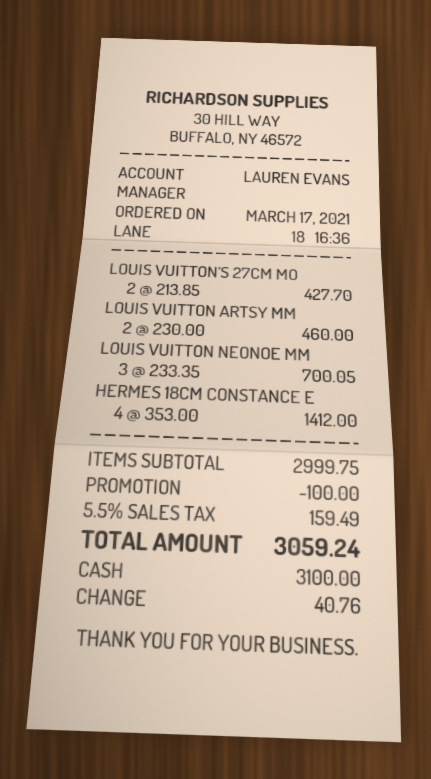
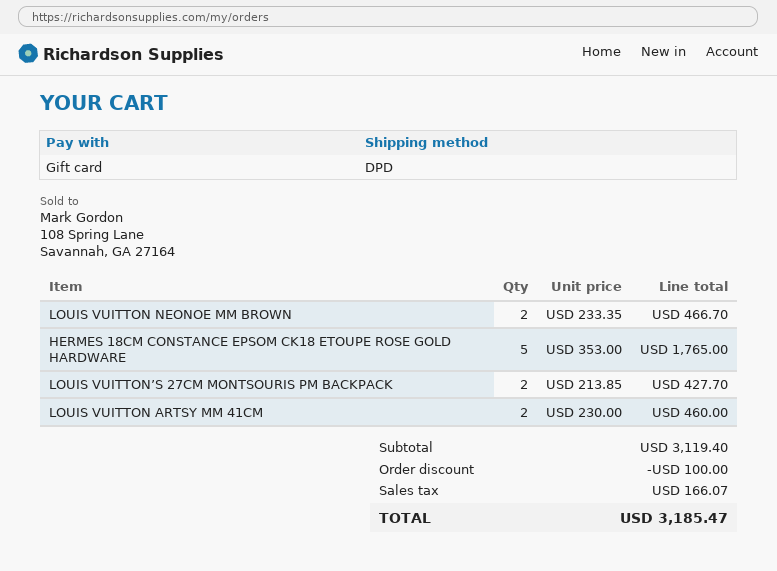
payment method: cash -> gift card
LOUIS VUITTON NEONOE MM: 3 x 233.35 = 700.05 -> 2 x 233.35 = 466.70
HERMES 18CM CONSTANCE E: 4 x 353.00 = 1412.00 -> 5 x 353.00 = 1765.00
subtotal: 2999.75 -> 3119.40
tax: 159.49 -> 166.07
total: 3059.24 -> 3185.47

